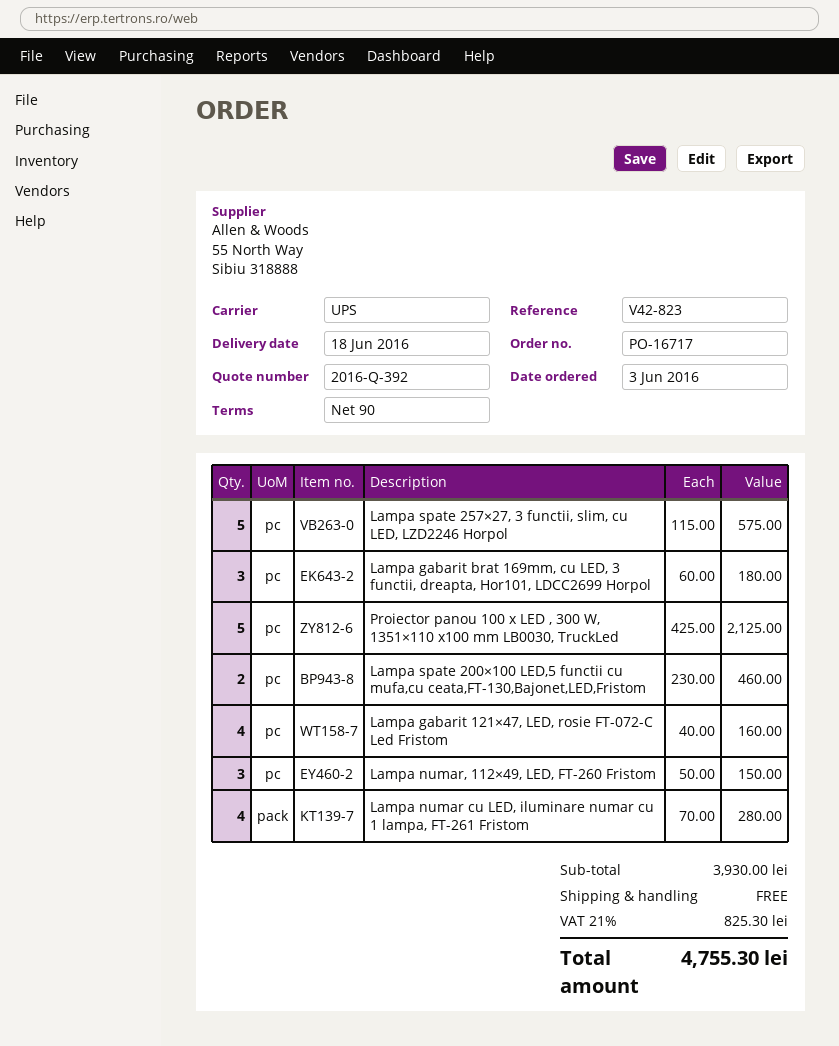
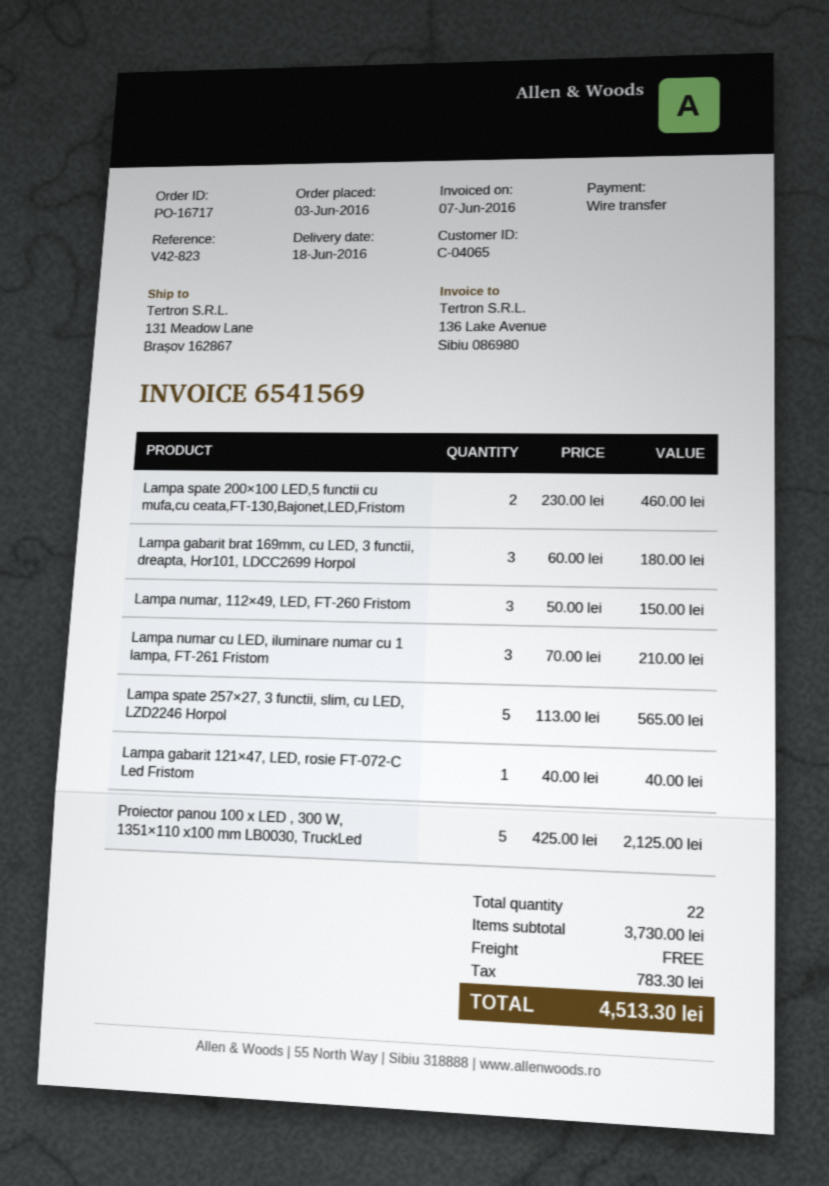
Lampa spate 257×27, 3 functii, slim, cu LED, LZD2246 Horpol: 5 x 115.00 = 575.00 -> 5 x 113.00 = 565.00
Lampa gabarit 121×47, LED, rosie FT-072-C Led Fristom: 4 x 40.00 = 160.00 -> 1 x 40.00 = 40.00
Lampa numar cu LED, iluminare numar cu 1 lampa, FT-261 Fristom: 4 x 70.00 = 280.00 -> 3 x 70.00 = 210.00
subtotal: 3930.00 -> 3730.00
tax: 825.30 -> 783.30
total: 4755.30 -> 4513.30

